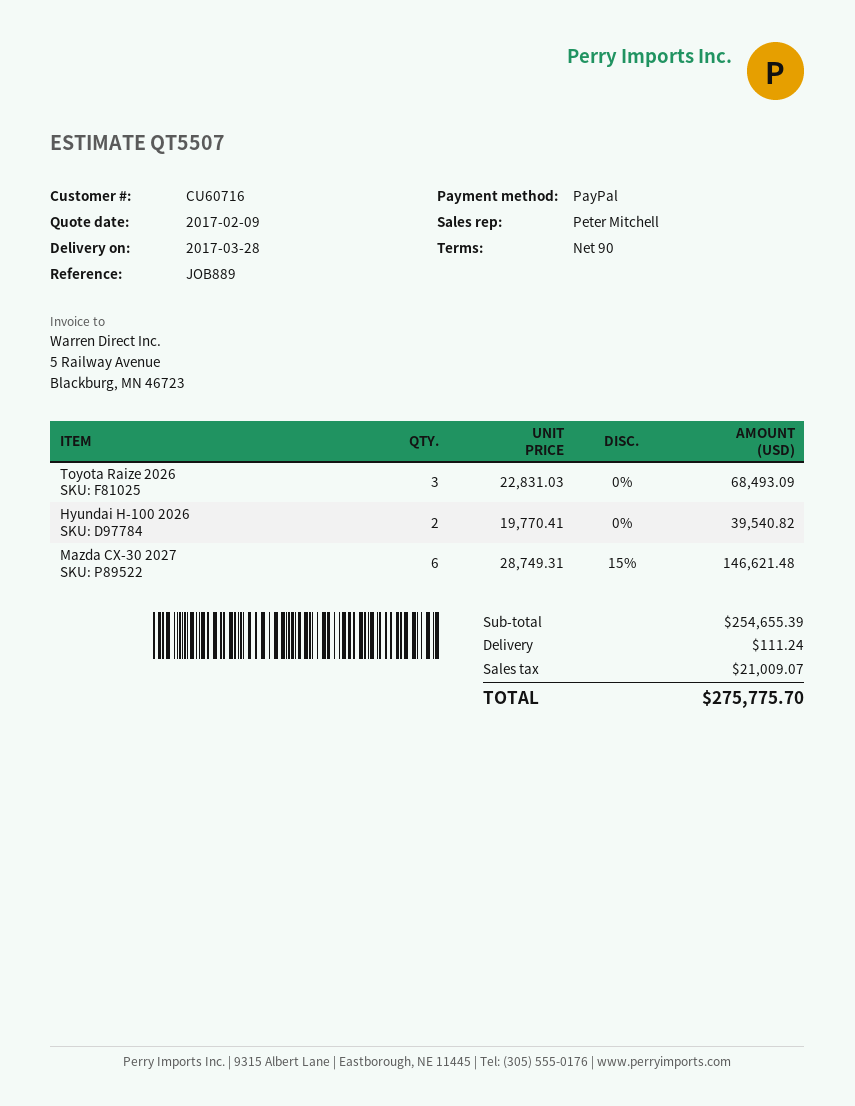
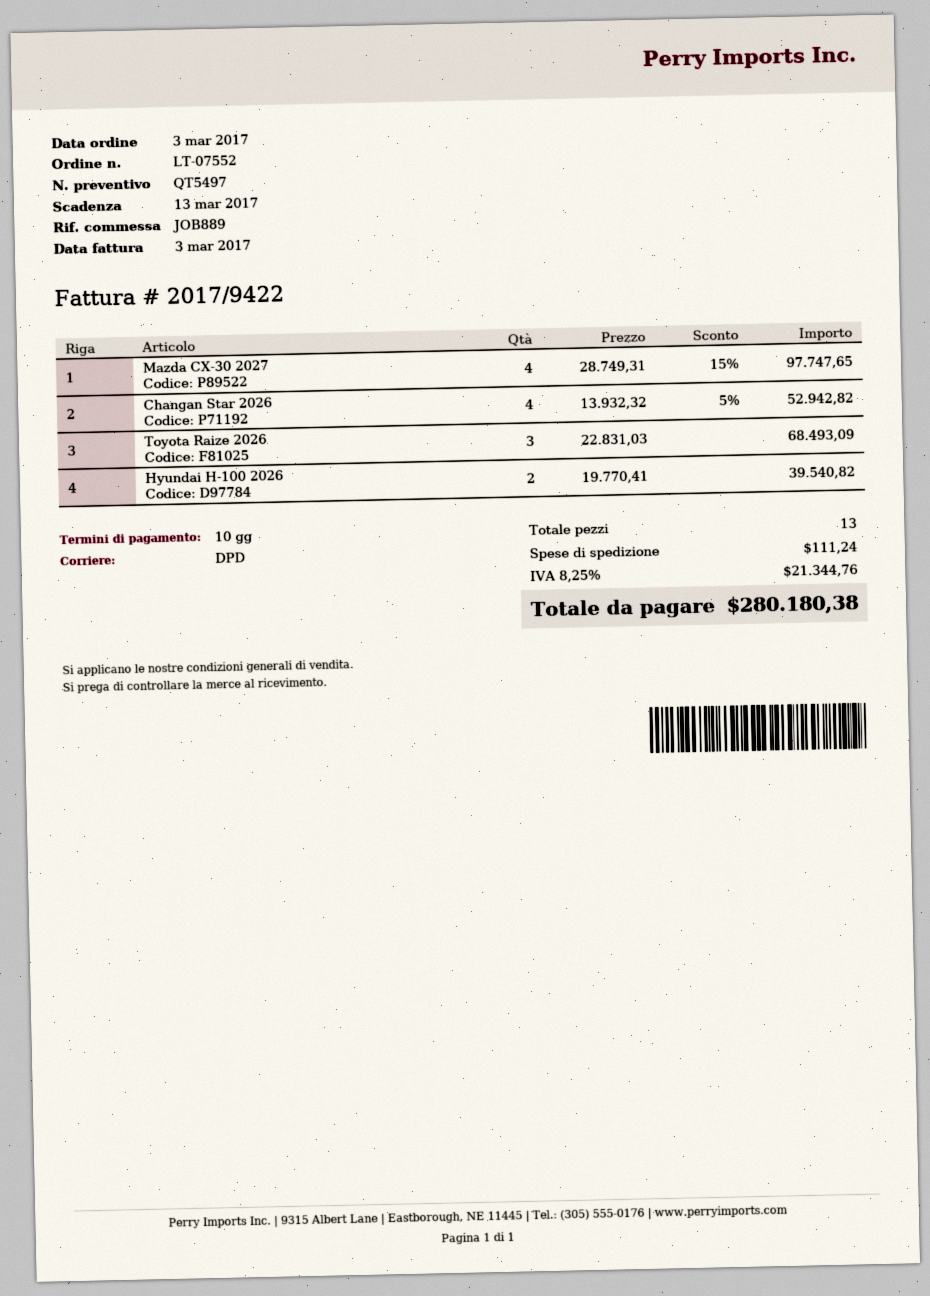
quote number: QT5507 -> QT5497
payment terms: 90 days -> 10 days
Mazda CX-30 2027: 6 x 28749.31 - 15% = 146621.48 -> 4 x 28749.31 - 15% = 97747.65
Changan Star 2026: none -> 4 x 13932.32 - 5% = 52942.82
tax: 21009.07 -> 21344.76
total: 275775.70 -> 280180.38

